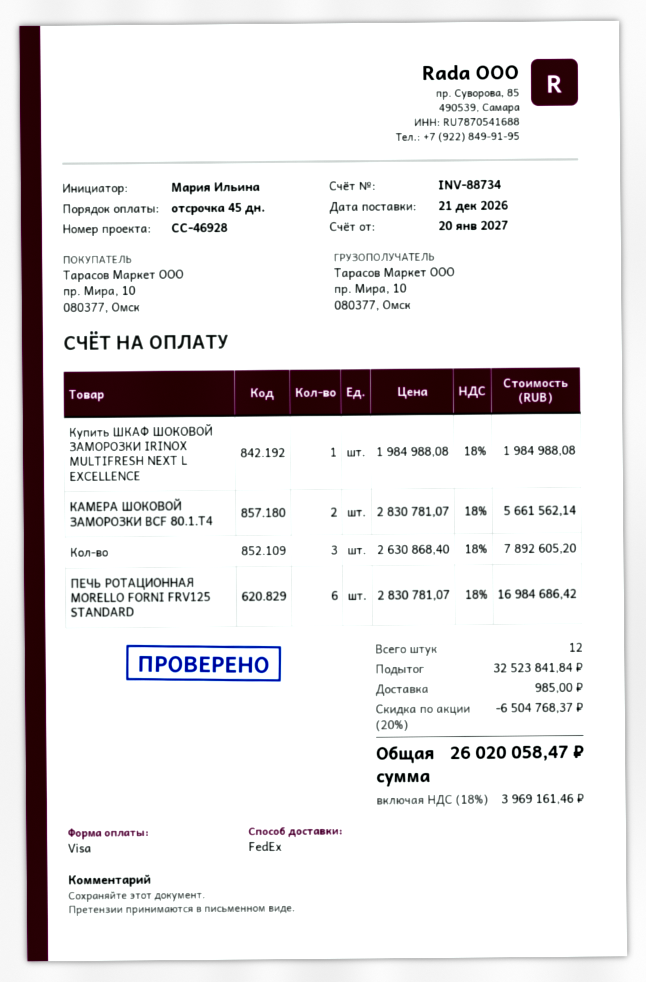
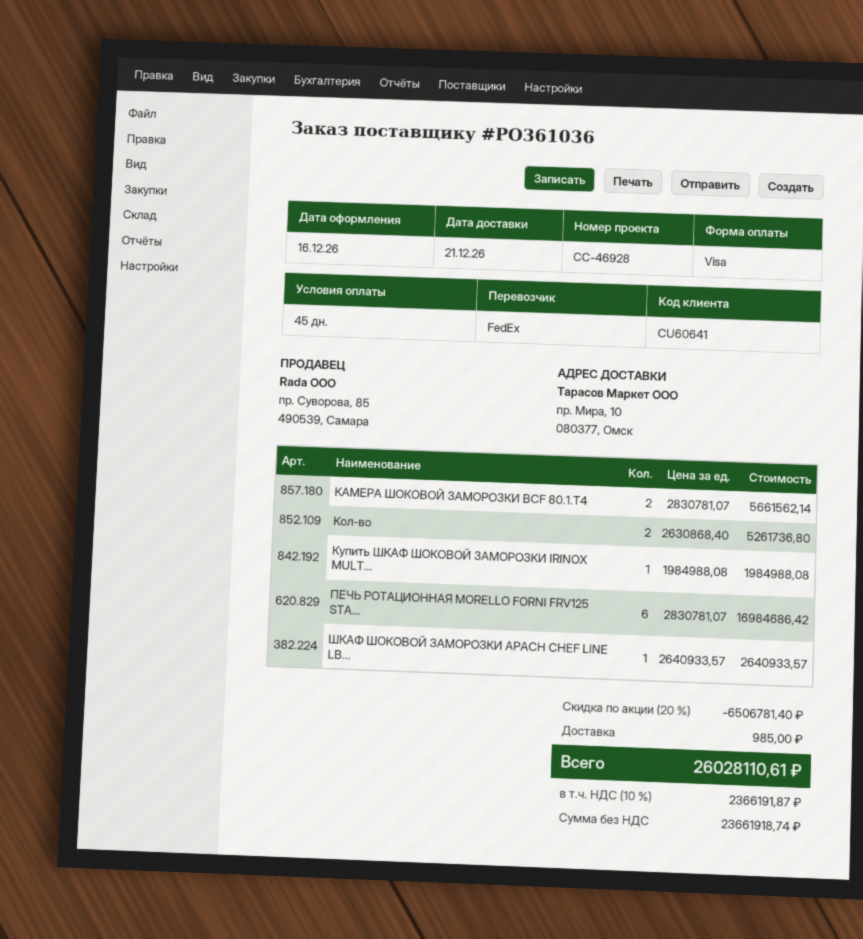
Кол-во: 3 x 2630868.40 = 7892605.20 -> 2 x 2630868.40 = 5261736.80
ШКАФ ШОКОВОЙ ЗАМОРОЗКИ APACH CHEF LINE LB...: none -> 1 x 2640933.57 = 2640933.57
discount: 20% = 6504768.37 -> 20% = 6506781.40
tax: 18% = 3969161.46 -> 10% = 2366191.87
total: 26020058.47 -> 26028110.61

